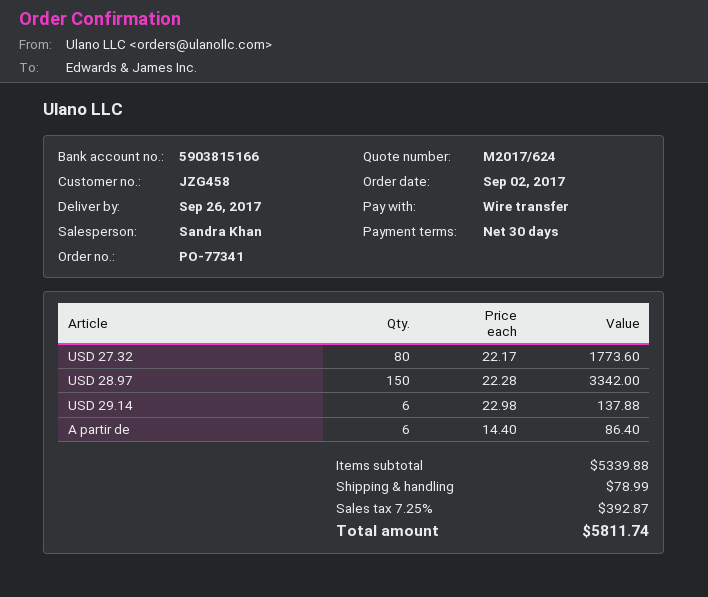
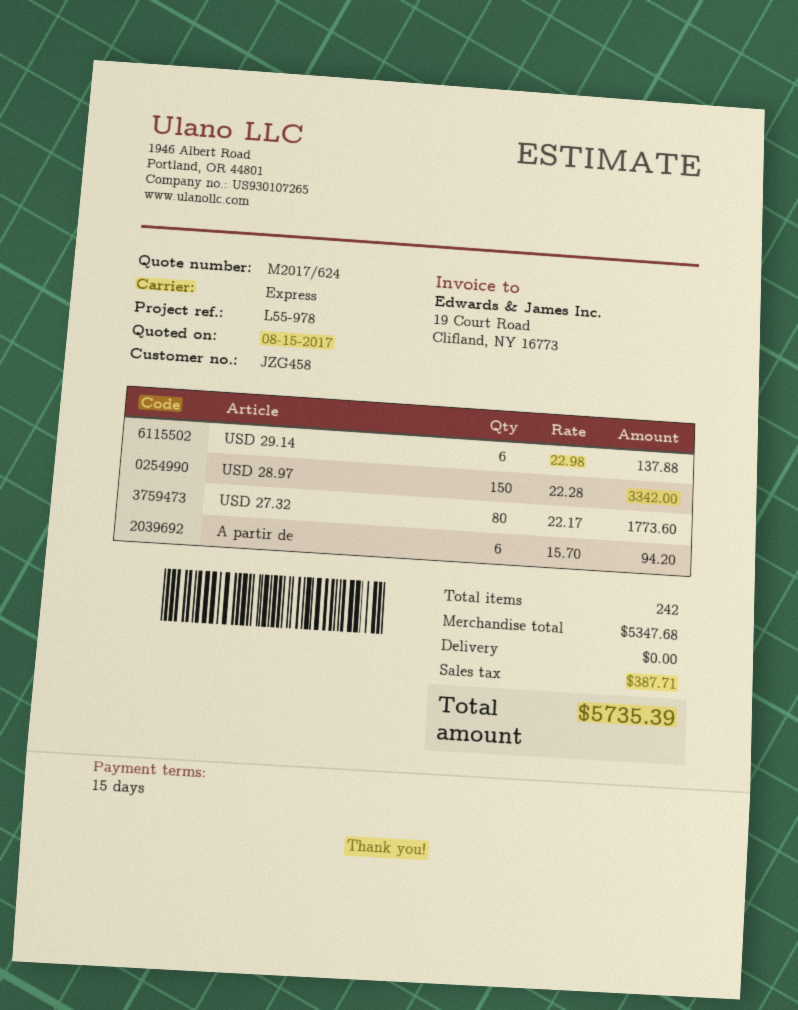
payment terms: 30 days -> 15 days
A partir de: 6 x 14.40 = 86.40 -> 6 x 15.70 = 94.20
subtotal: 5339.88 -> 5347.68
shipping: 78.99 -> 0.00
tax: 392.87 -> 387.71
total: 5811.74 -> 5735.39

